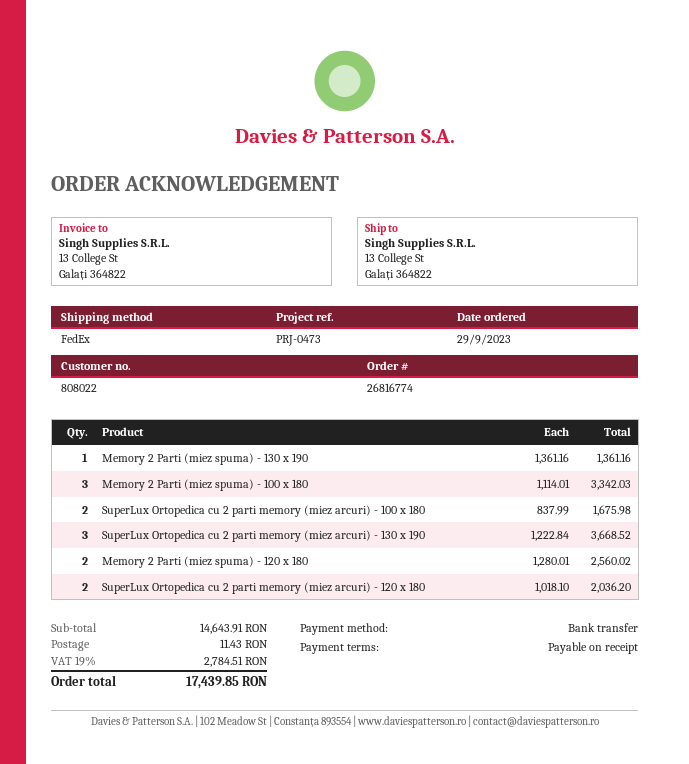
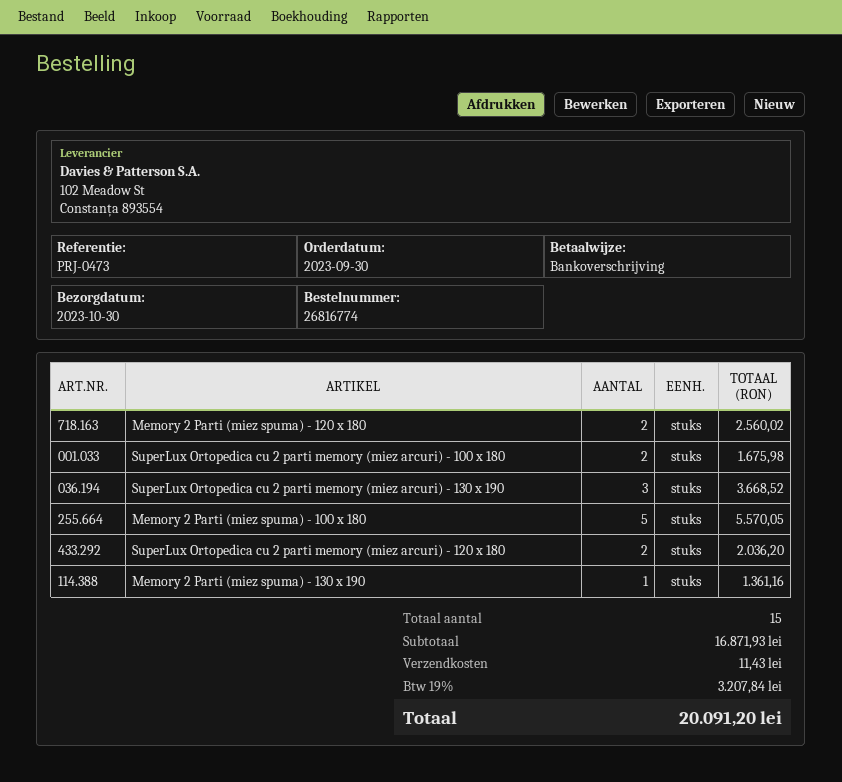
order date: 2023-09-29 -> 2023-09-30
Memory 2 Parti (miez spuma) - 100 x 180: 3 for 3342.03 -> 5 for 5570.05
subtotal: 14643.91 -> 16871.93
tax: 19% = 2784.51 -> 19% = 3207.84
total: 17439.85 -> 20091.20

